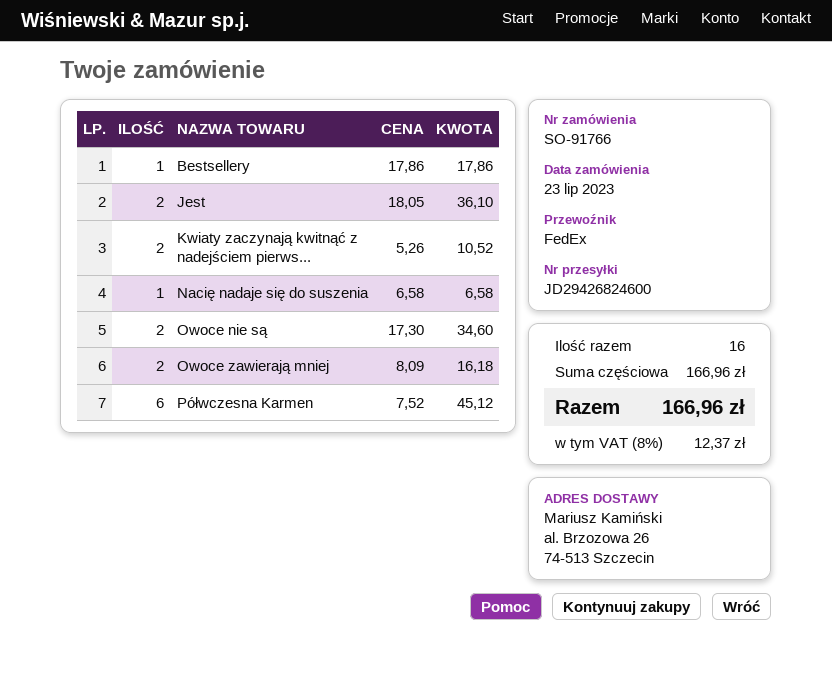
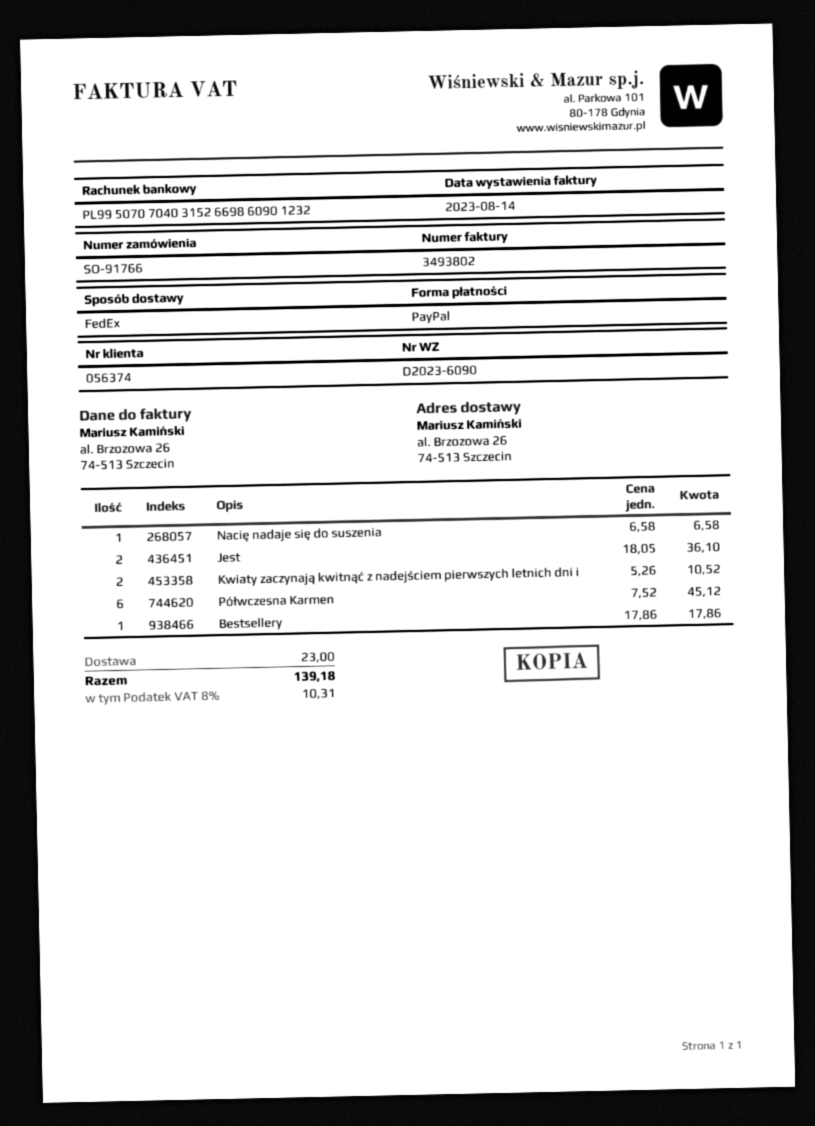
Owoce nie są: 2 x 17.30 = 34.60 -> none
Owoce zawierają mniej: 2 x 8.09 = 16.18 -> none
shipping: none -> 23.00
tax: 8% = 12.37 -> 8% = 10.31
total: 166.96 -> 139.18

